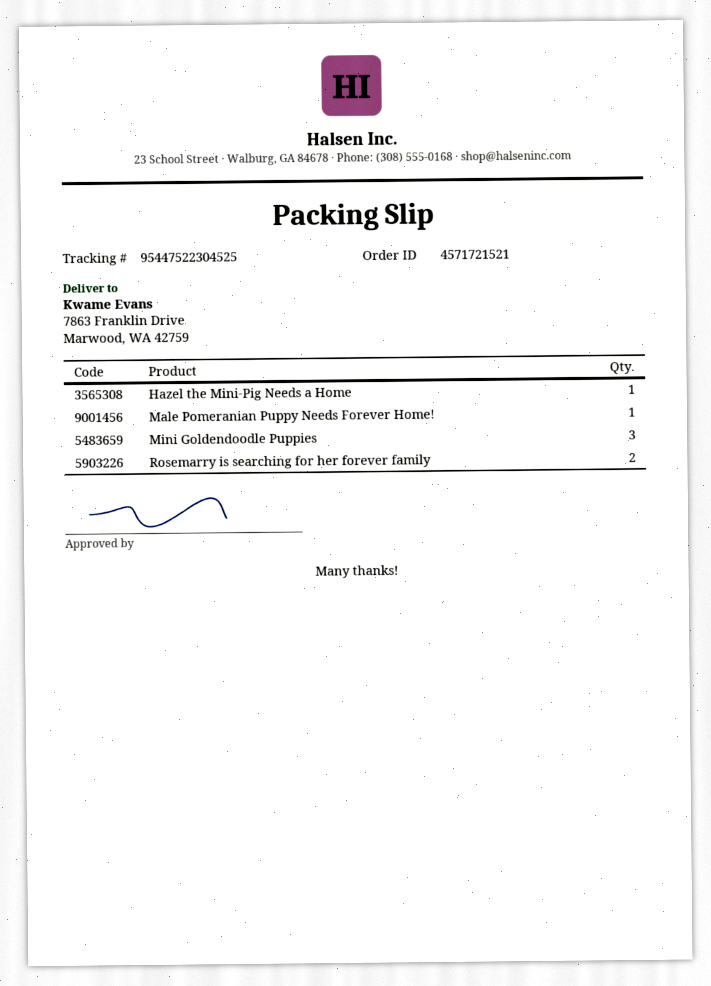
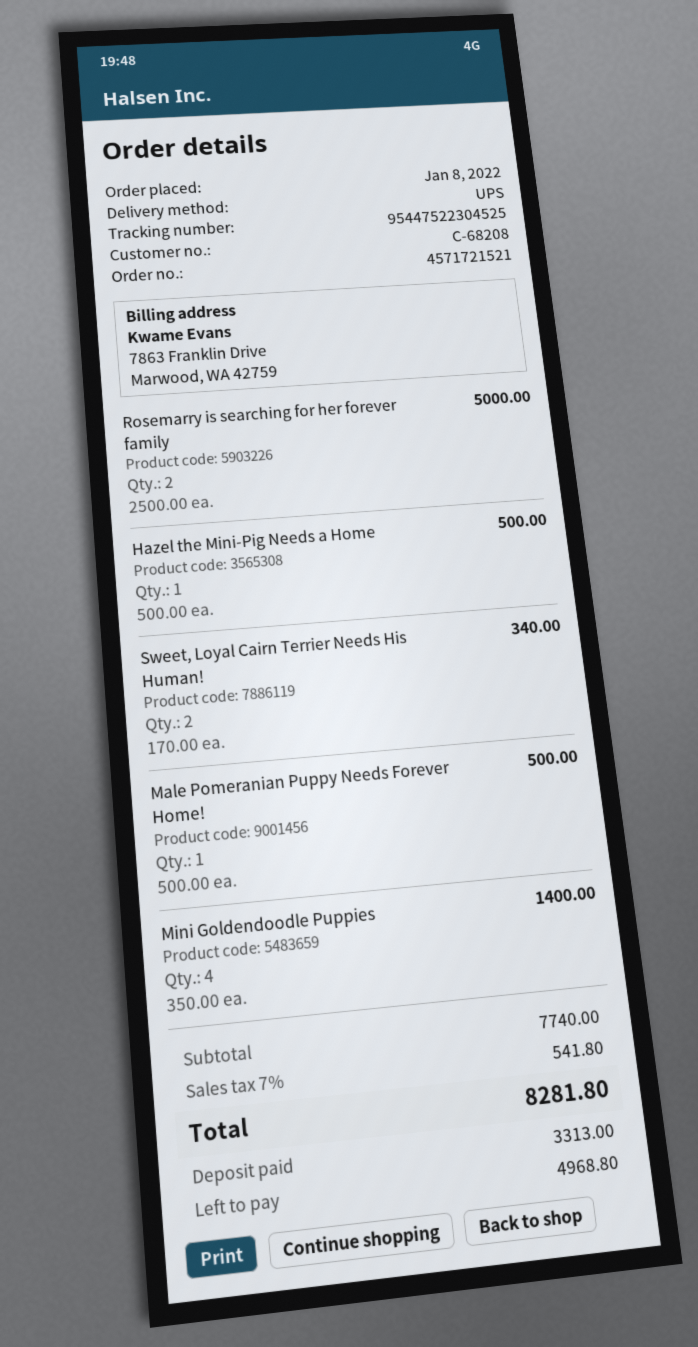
Mini Goldendoodle Puppies: 3 -> 4
Sweet, Loyal Cairn Terrier Needs His Human!: none -> 2

